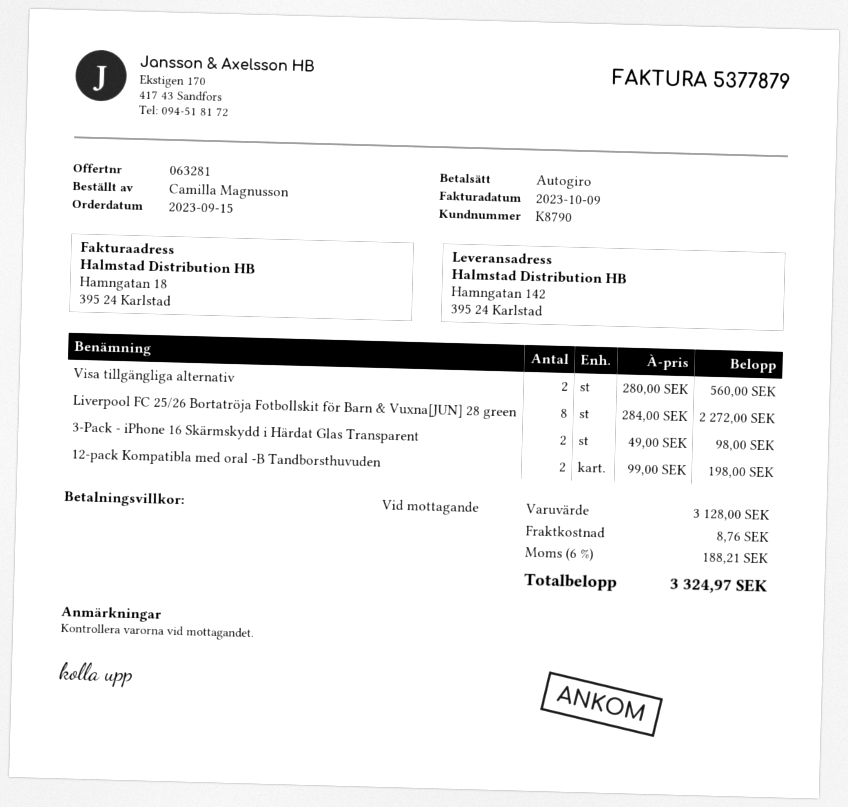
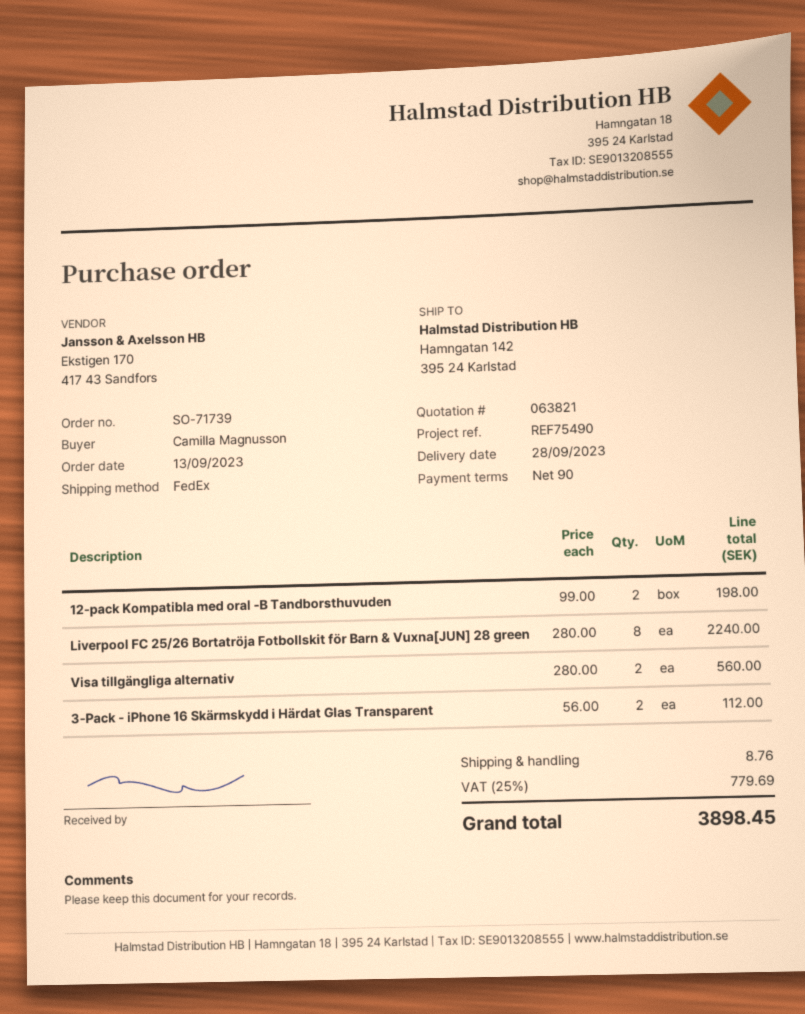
quote number: 063281 -> 063821
order date: 2023-09-15 -> 2023-09-13
payment terms: on receipt -> 90 days
Liverpool FC 25/26 Bortatröja Fotbollskit för Barn & Vuxna[JUN] 28 green: 8 x 284.00 = 2272.00 -> 8 x 280.00 = 2240.00
3-Pack - iPhone 16 Skärmskydd i Härdat Glas Transparent: 2 x 49.00 = 98.00 -> 2 x 56.00 = 112.00
tax: 6% = 188.21 -> 25% = 779.69
total: 3324.97 -> 3898.45

